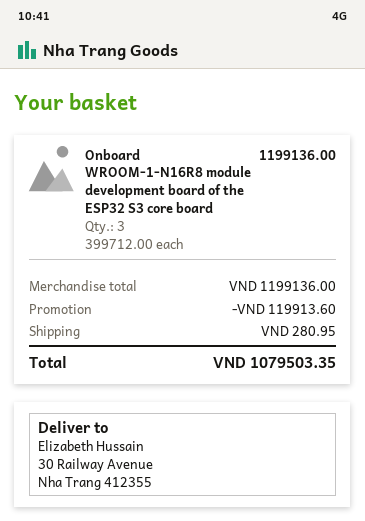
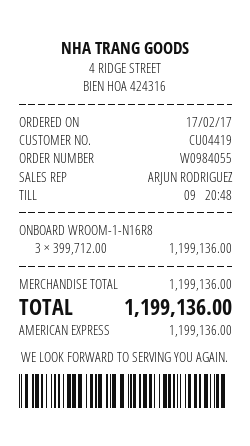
discount: 119913.60 -> none
shipping: 280.95 -> none
total: 1079503.35 -> 1199136.00

